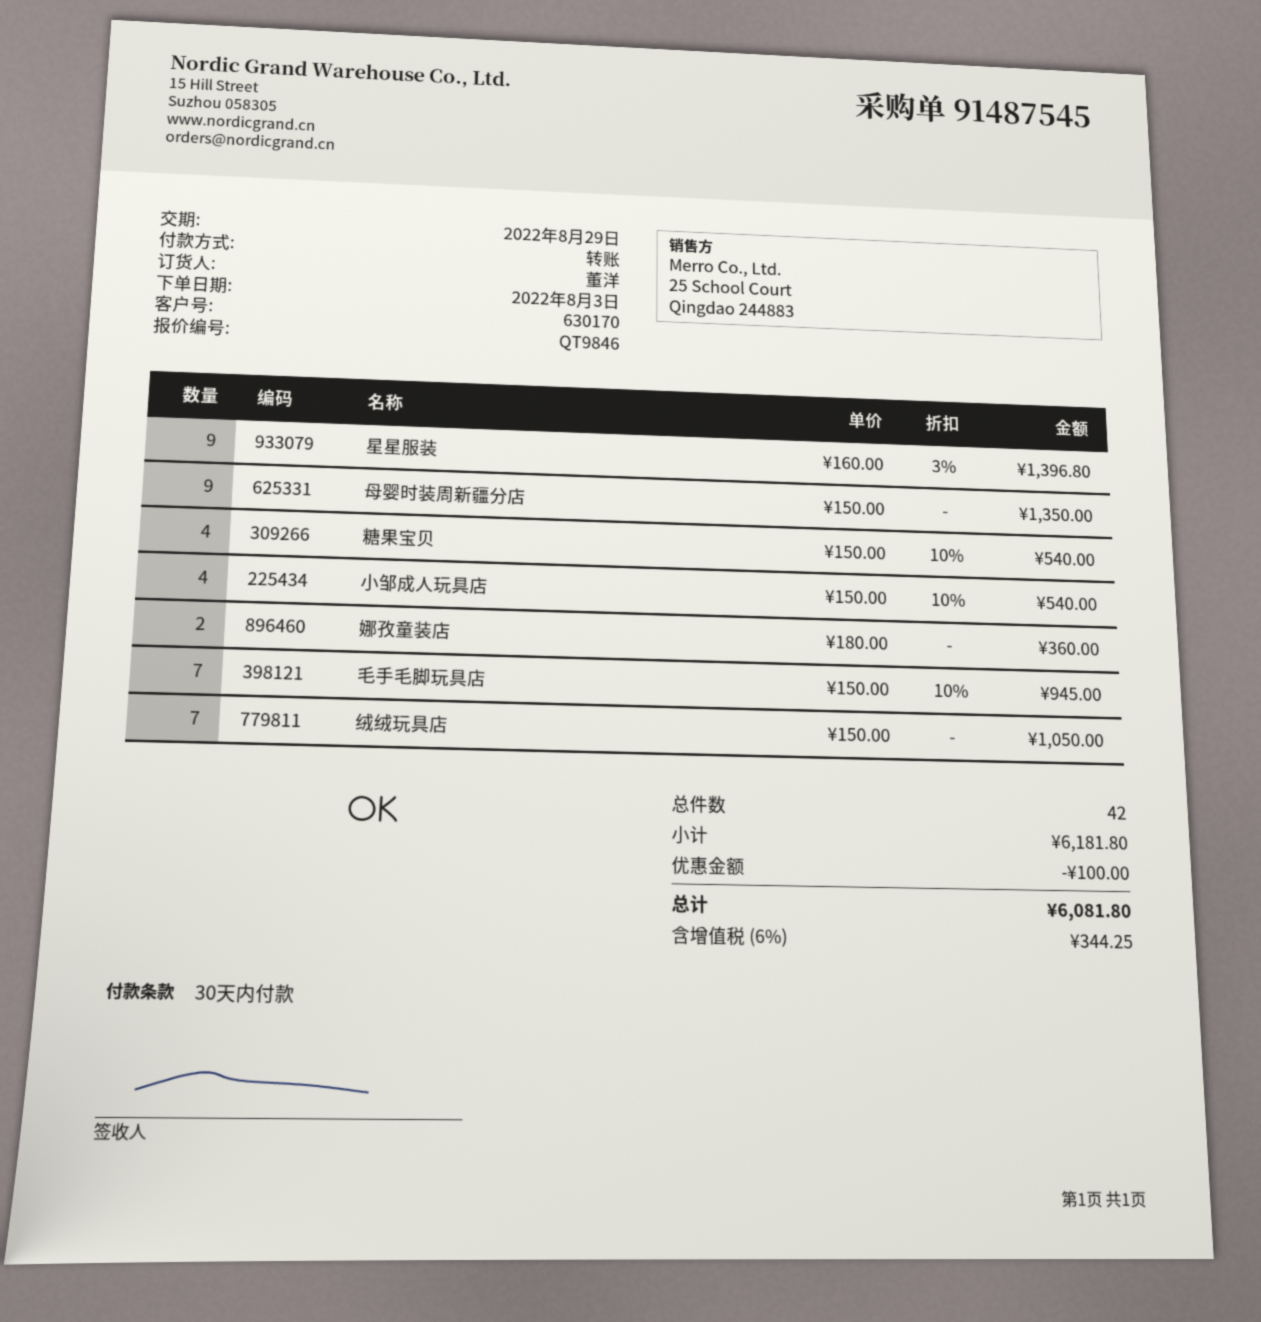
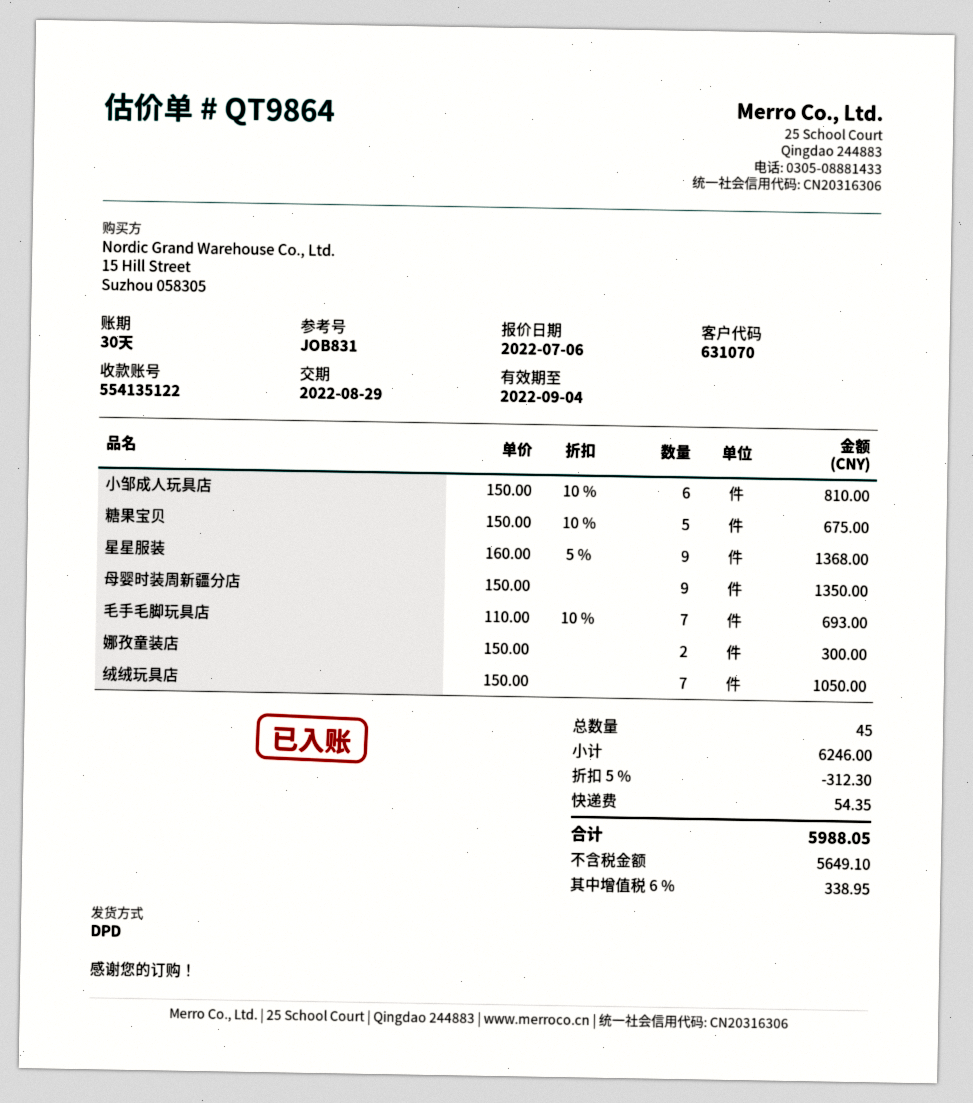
quote number: QT9846 -> QT9864
customer number: 630170 -> 631070
星星服装: 9 x 160.00 - 3% = 1396.80 -> 9 x 160.00 - 5% = 1368.00
糖果宝贝: 4 x 150.00 - 10% = 540.00 -> 5 x 150.00 - 10% = 675.00
小邹成人玩具店: 4 x 150.00 - 10% = 540.00 -> 6 x 150.00 - 10% = 810.00
娜孜童装店: 2 x 180.00 = 360.00 -> 2 x 150.00 = 300.00
毛手毛脚玩具店: 7 x 150.00 - 10% = 945.00 -> 7 x 110.00 - 10% = 693.00
total quantity: 42 -> 45
subtotal: 6181.80 -> 6246.00
discount: 100.00 -> 312.30
shipping: none -> 54.35
tax: 6% = 344.25 -> 6% = 338.95
total: 6081.80 -> 5988.05

